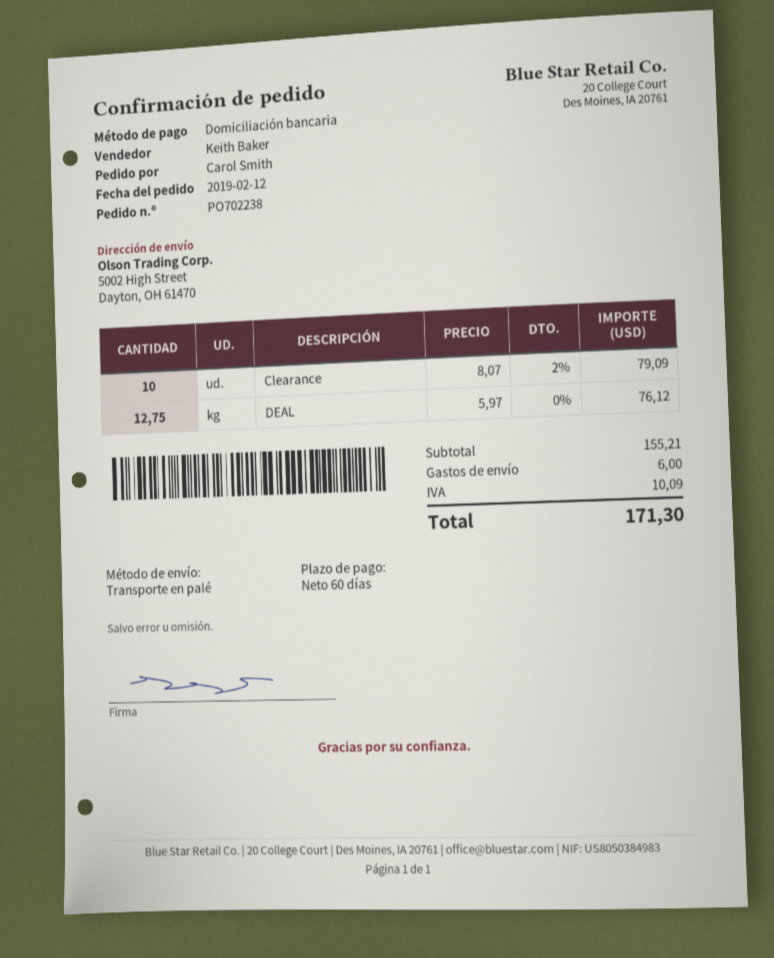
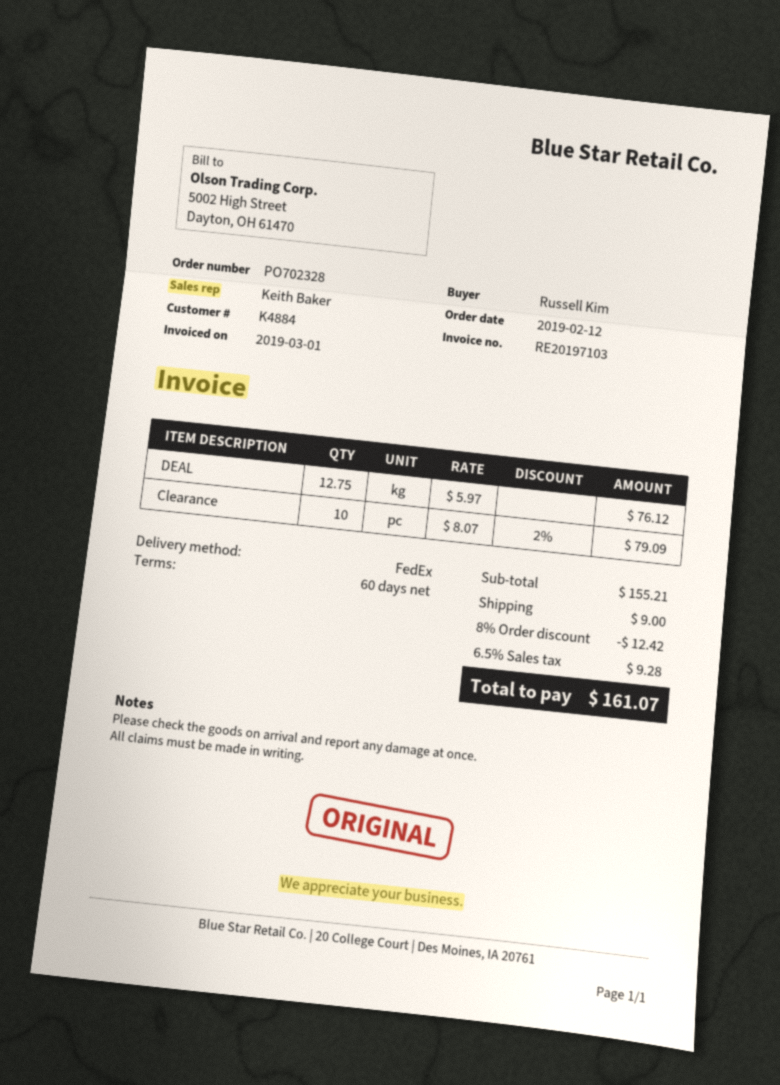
order number: PO702238 -> PO702328
ordered by: Carol Smith -> Russell Kim
shipping method: pallet freight -> FedEx
discount: none -> 8% = 12.42
shipping: 6.00 -> 9.00
tax: 10.09 -> 9.28
total: 171.30 -> 161.07

